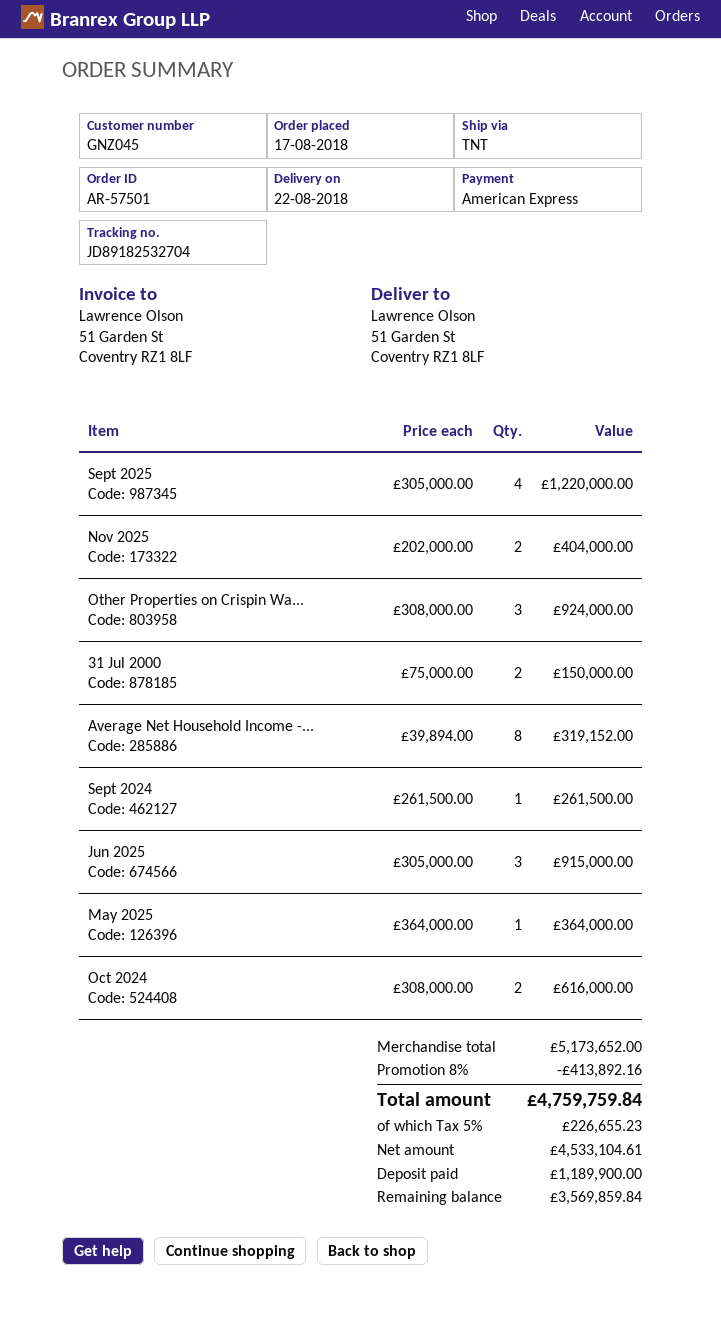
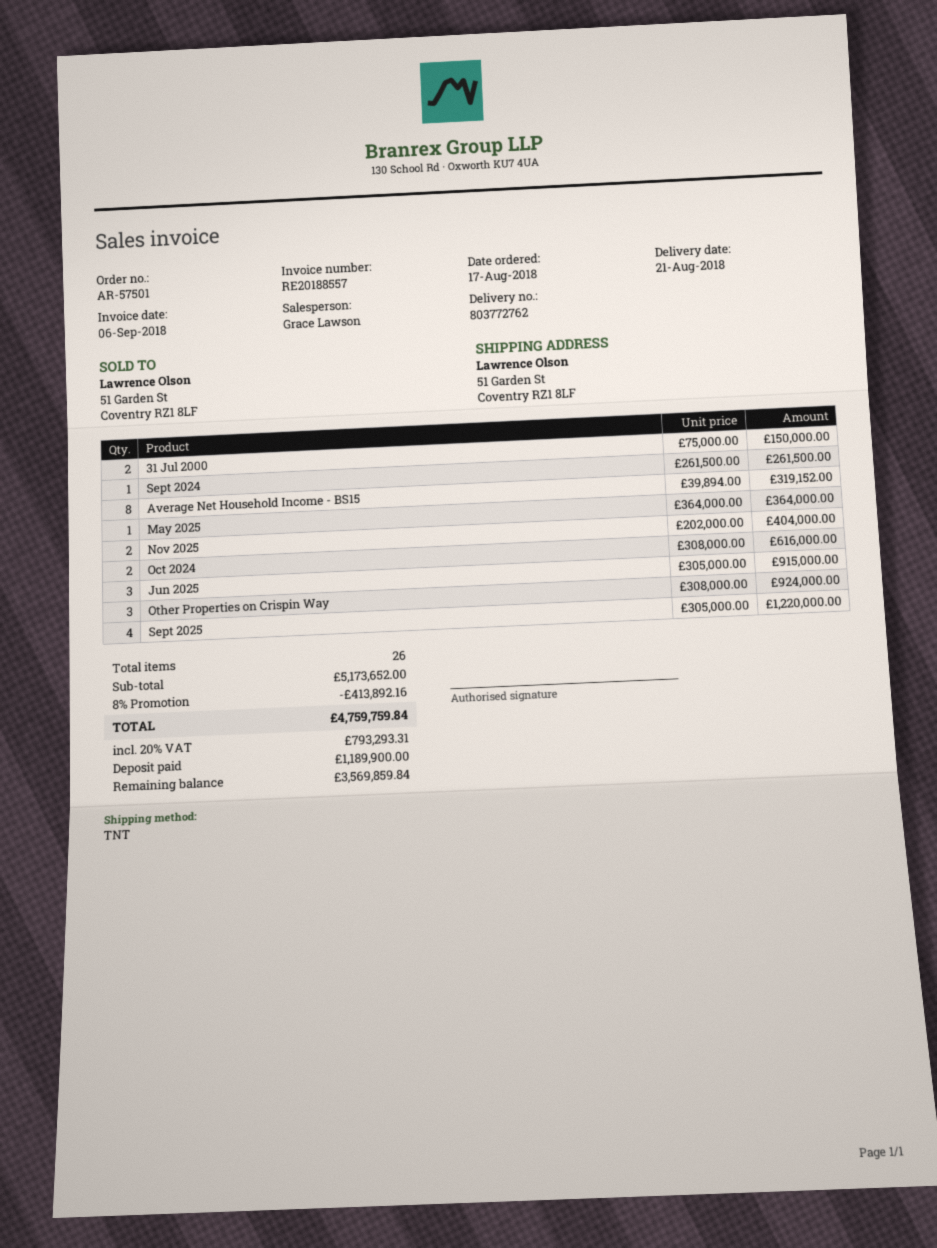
delivery date: 2018-08-22 -> 2018-08-21
tax: 5% = 226655.23 -> 20% = 793293.31

